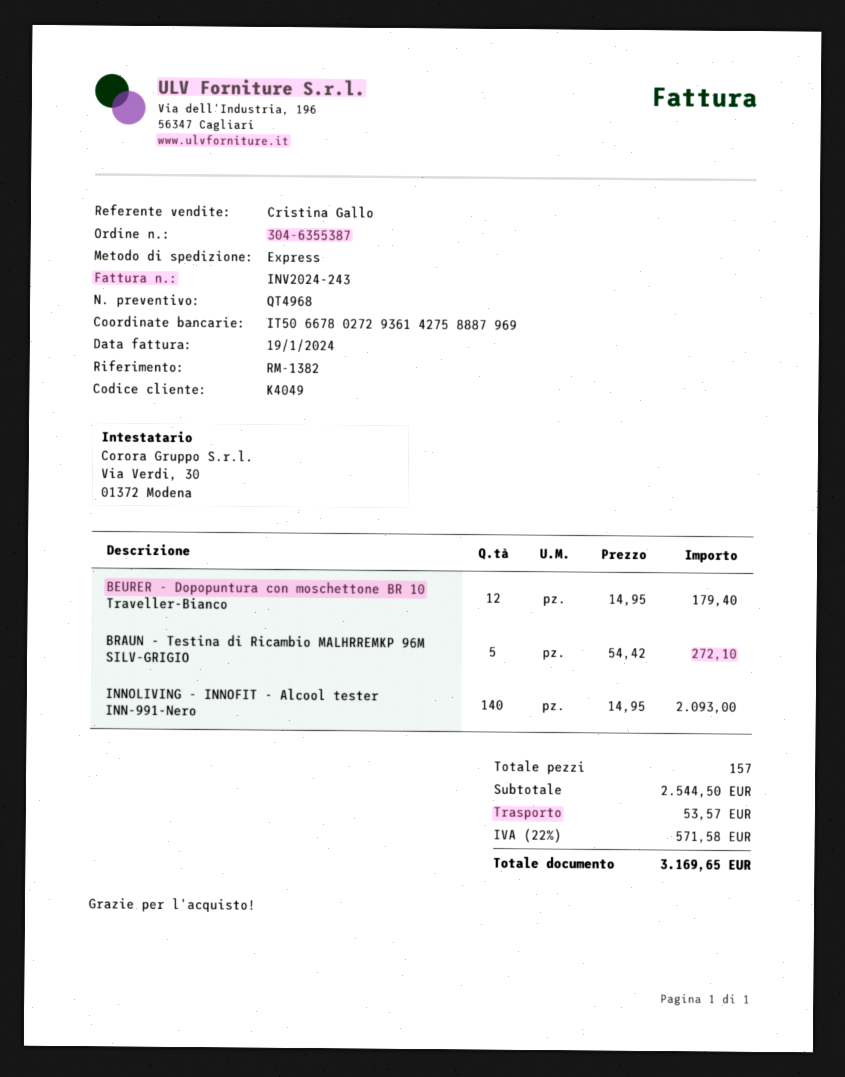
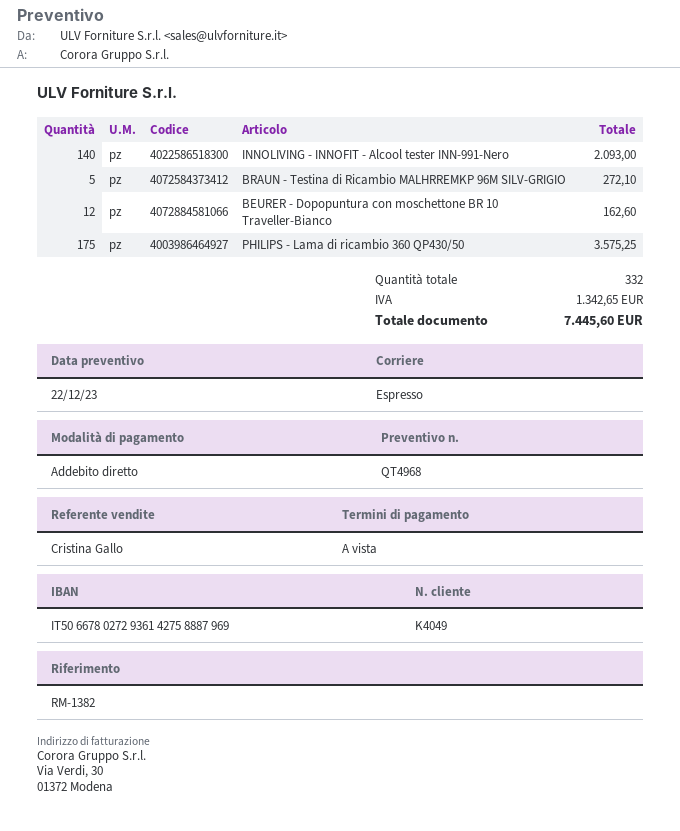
BEURER - Dopopuntura con moschettone BR 10 Traveller-Bianco: 12 for 179.40 -> 12 for 162.60
PHILIPS - Lama di ricambio 360 QP430/50: none -> 175 for 3575.25
total quantity: 157 -> 332
shipping: 53.57 -> none
tax: 571.58 -> 1342.65
total: 3169.65 -> 7445.60

